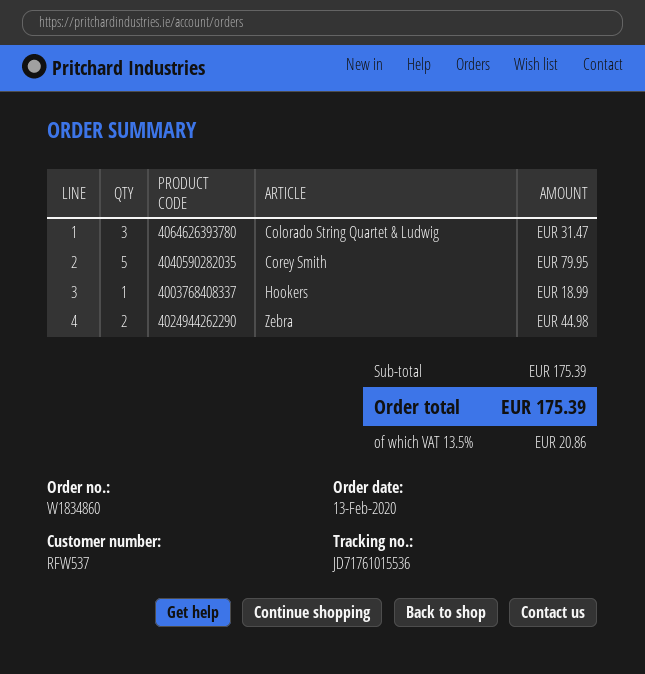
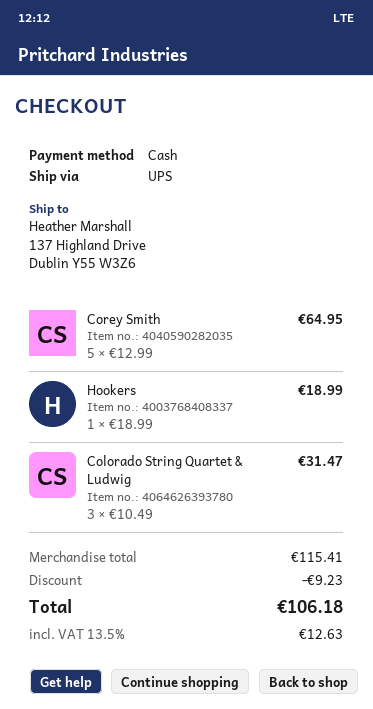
Corey Smith: 5 for 79.95 -> 5 for 64.95
Zebra: 2 for 44.98 -> none
subtotal: 175.39 -> 115.41
discount: none -> 9.23
tax: 13.5% = 20.86 -> 13.5% = 12.63
total: 175.39 -> 106.18

